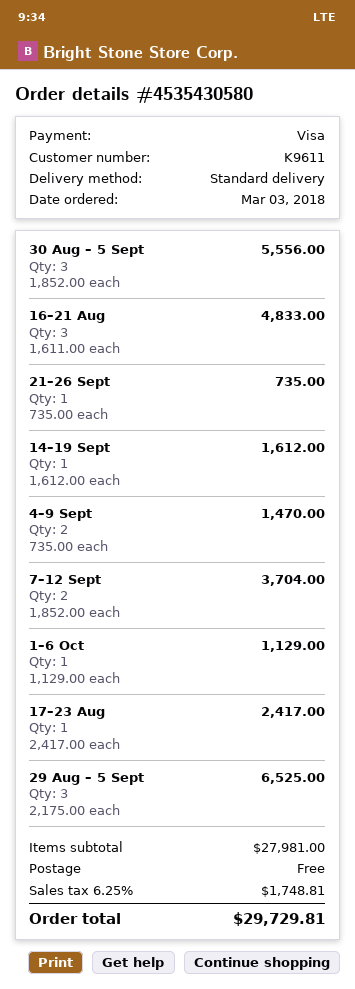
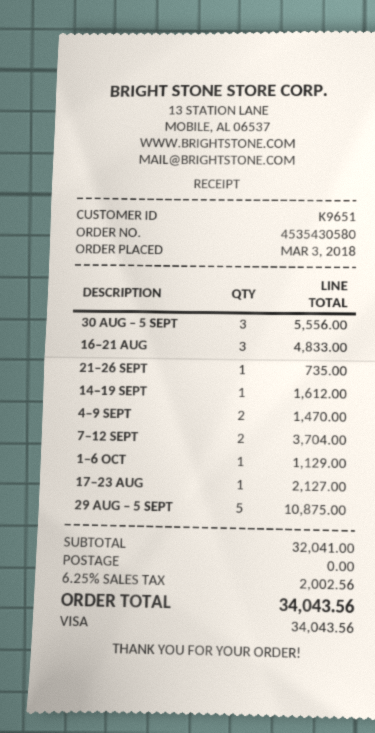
customer number: K9611 -> K9651
17–23 Aug: 1 for 2417.00 -> 1 for 2127.00
29 Aug – 5 Sept: 3 for 6525.00 -> 5 for 10875.00
subtotal: 27981.00 -> 32041.00
tax: 6.25% = 1748.81 -> 6.25% = 2002.56
total: 29729.81 -> 34043.56

